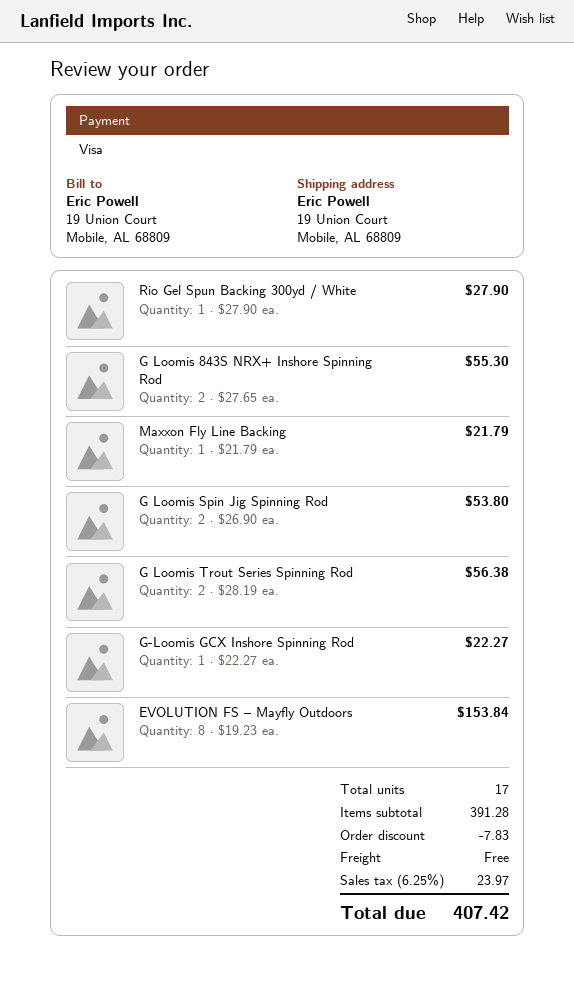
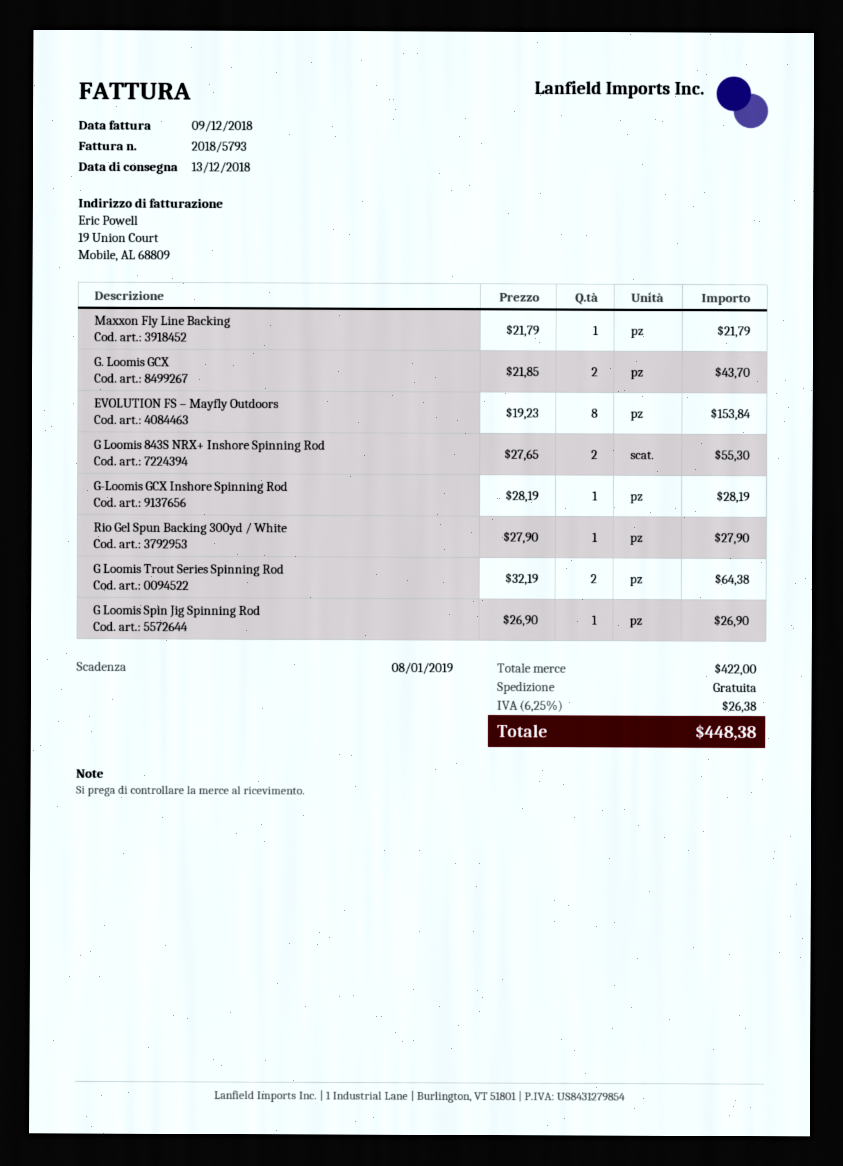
G Loomis Spin Jig Spinning Rod: 2 x 26.90 = 53.80 -> 1 x 26.90 = 26.90
G Loomis Trout Series Spinning Rod: 2 x 28.19 = 56.38 -> 2 x 32.19 = 64.38
G-Loomis GCX Inshore Spinning Rod: 1 x 22.27 = 22.27 -> 1 x 28.19 = 28.19
G. Loomis GCX: none -> 2 x 21.85 = 43.70
subtotal: 391.28 -> 422.00
discount: 7.83 -> none
tax: 6.25% = 23.97 -> 6.25% = 26.38
total: 407.42 -> 448.38

